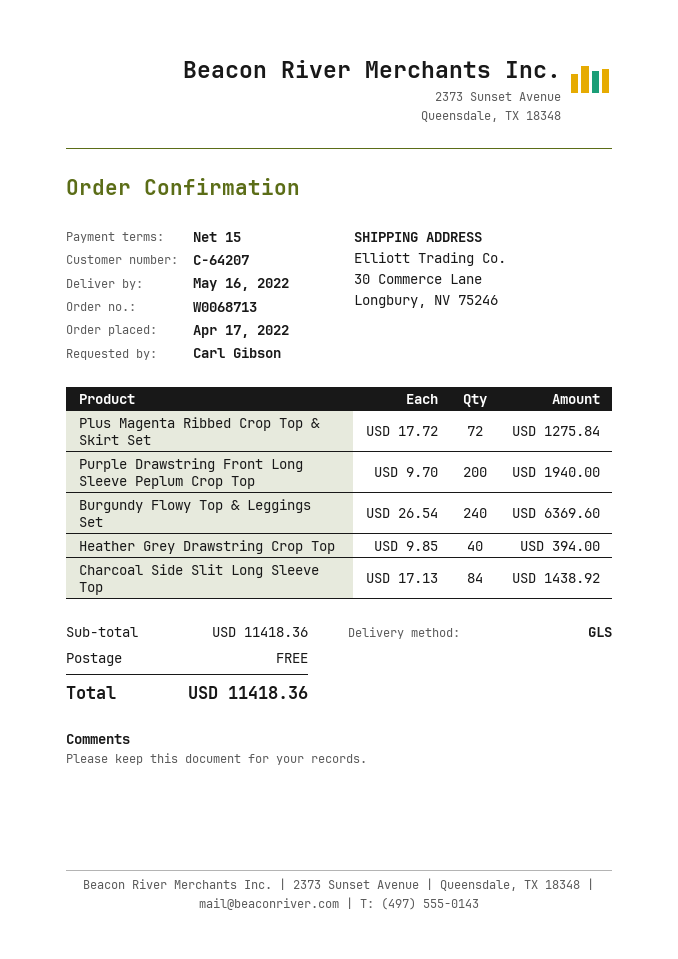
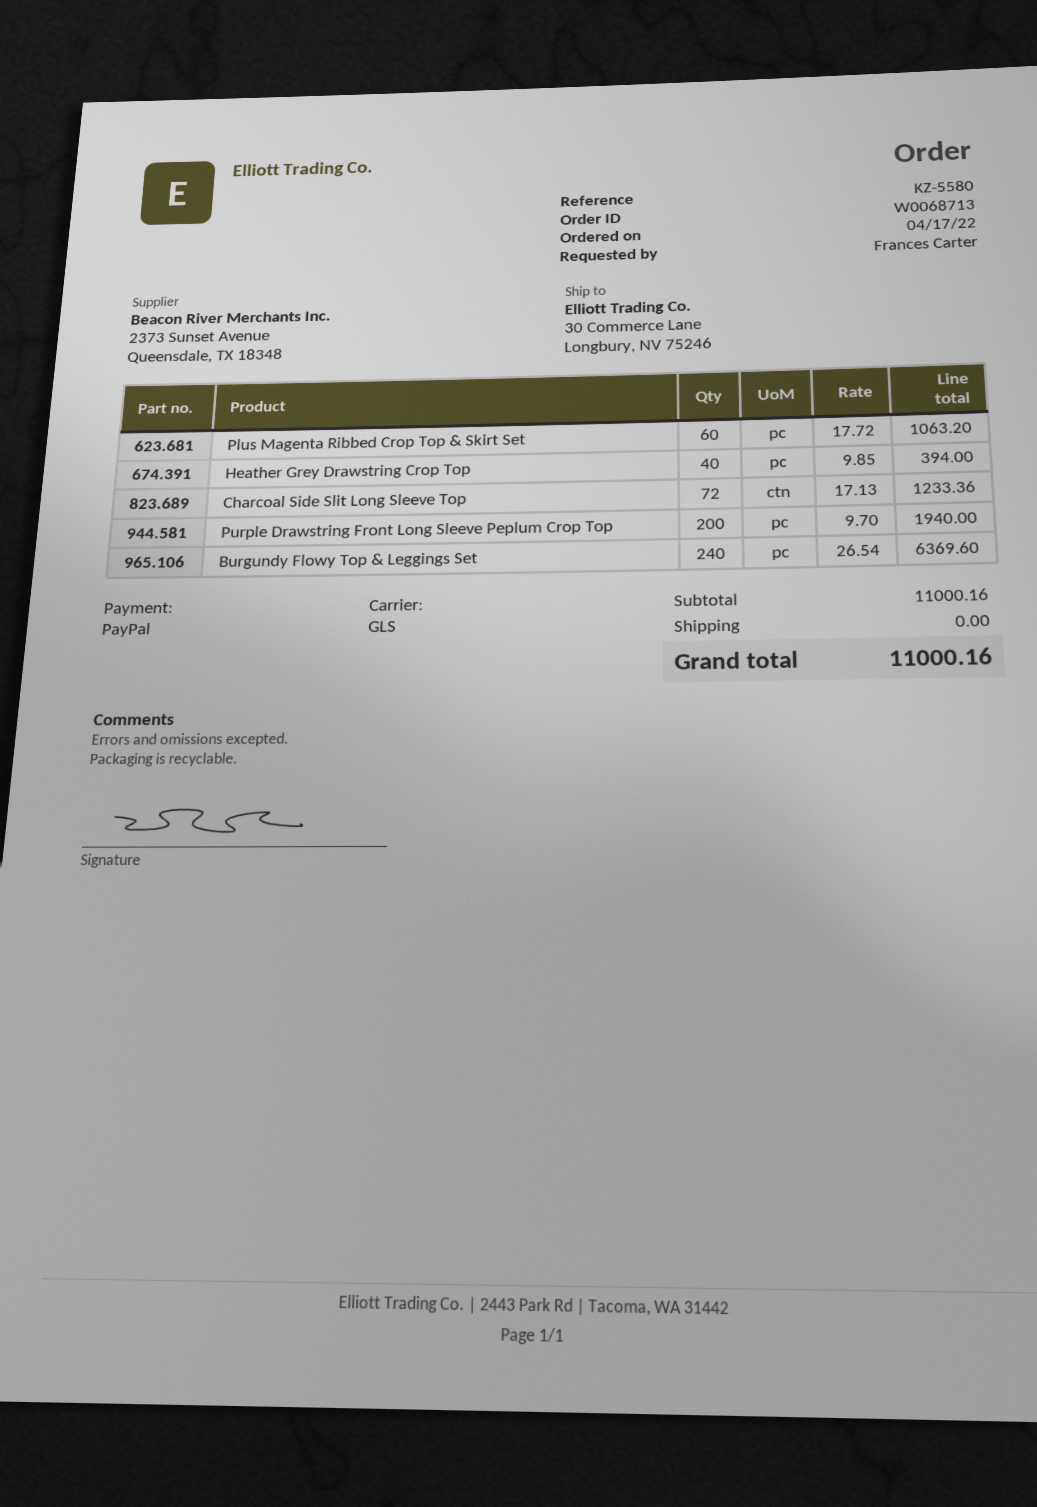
ordered by: Carl Gibson -> Frances Carter
Plus Magenta Ribbed Crop Top & Skirt Set: 72 x 17.72 = 1275.84 -> 60 x 17.72 = 1063.20
Charcoal Side Slit Long Sleeve Top: 84 x 17.13 = 1438.92 -> 72 x 17.13 = 1233.36
subtotal: 11418.36 -> 11000.16
total: 11418.36 -> 11000.16

